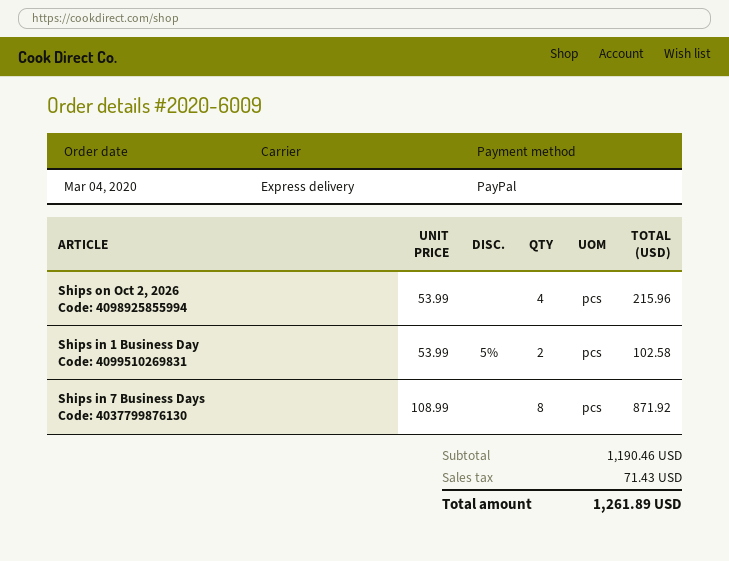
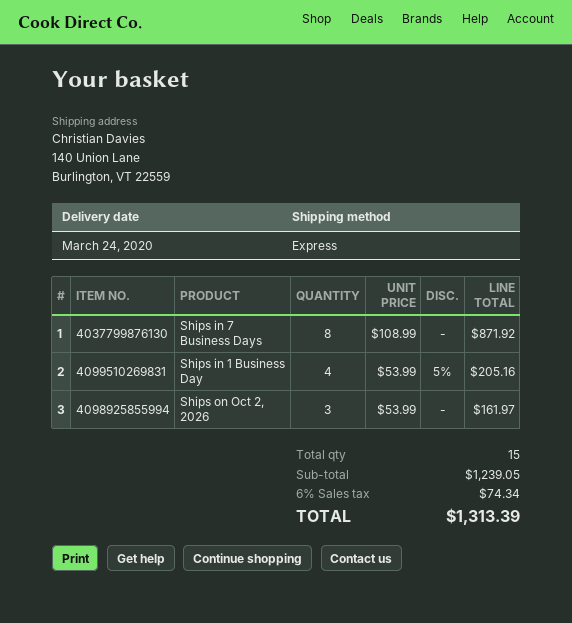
Ships on Oct 2, 2026: 4 x 53.99 = 215.96 -> 3 x 53.99 = 161.97
Ships in 1 Business Day: 2 x 53.99 - 5% = 102.58 -> 4 x 53.99 - 5% = 205.16
subtotal: 1190.46 -> 1239.05
tax: 71.43 -> 74.34
total: 1261.89 -> 1313.39

